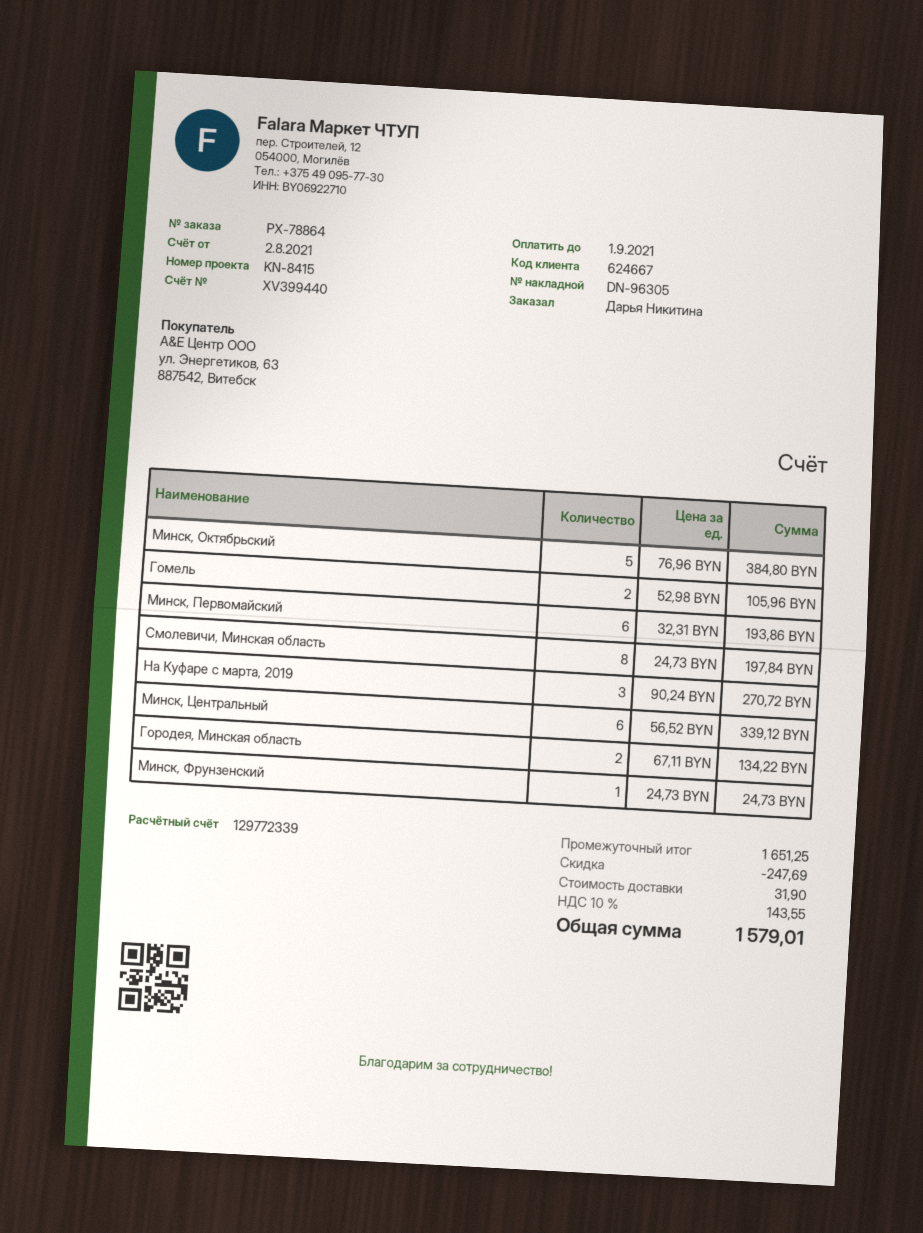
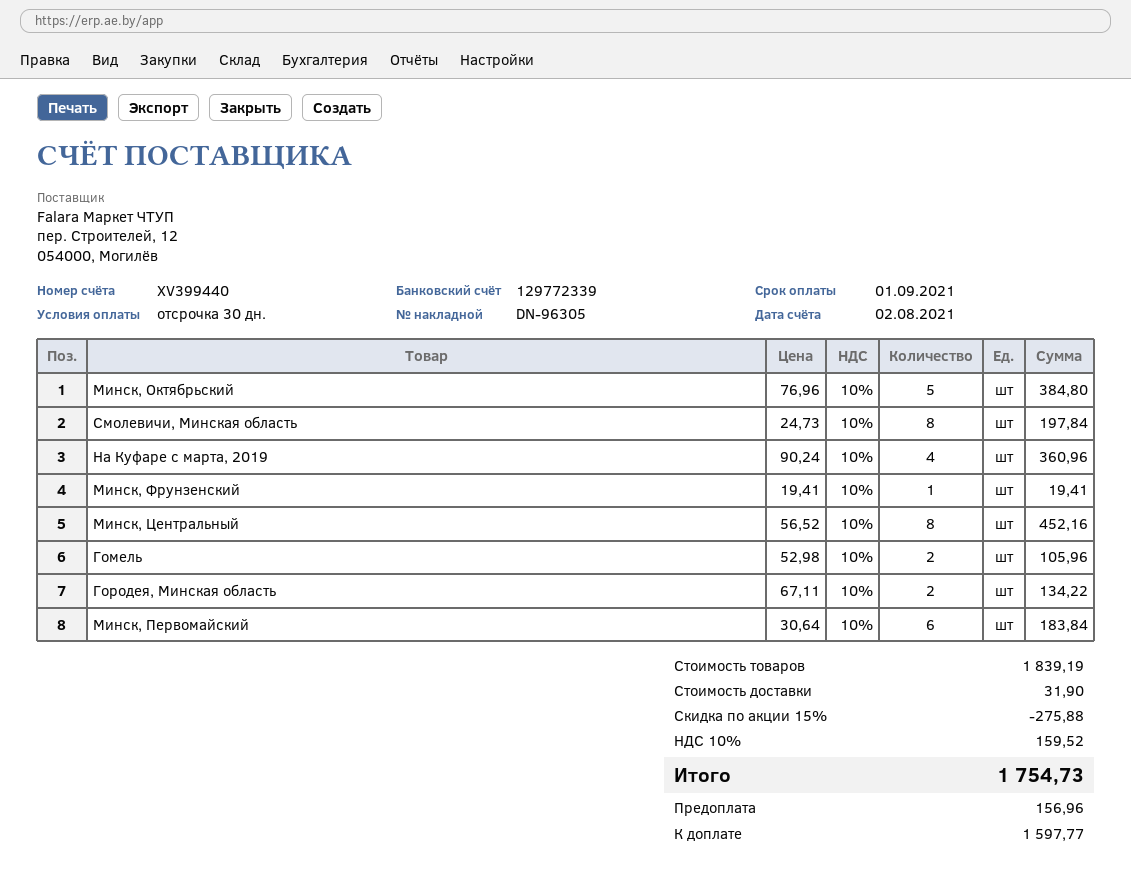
Минск, Первомайский: 6 x 32.31 = 193.86 -> 6 x 30.64 = 183.84
На Куфаре с марта, 2019: 3 x 90.24 = 270.72 -> 4 x 90.24 = 360.96
Минск, Центральный: 6 x 56.52 = 339.12 -> 8 x 56.52 = 452.16
Минск, Фрунзенский: 1 x 24.73 = 24.73 -> 1 x 19.41 = 19.41
subtotal: 1651.25 -> 1839.19
discount: 247.69 -> 275.88
tax: 10% = 143.55 -> 10% = 159.52
total: 1579.01 -> 1754.73

